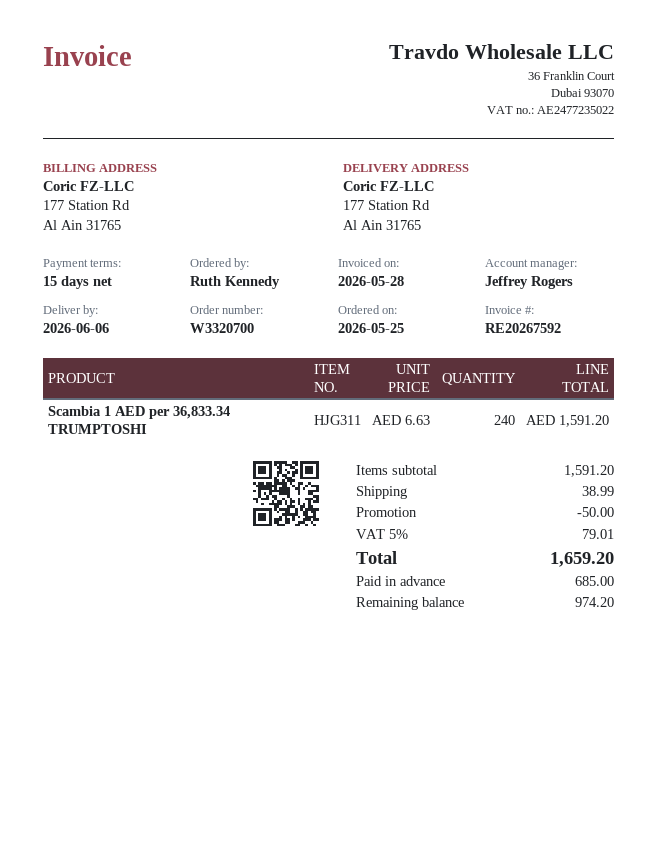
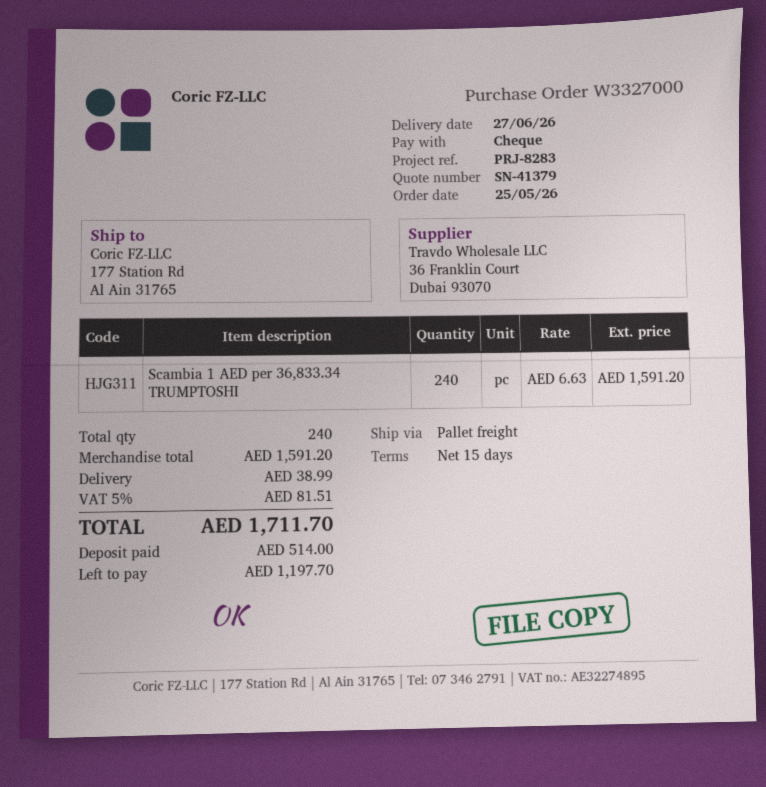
order number: W3320700 -> W3327000
delivery date: 2026-06-06 -> 2026-06-27
discount: 50.00 -> none
tax: 5% = 79.01 -> 5% = 81.51
total: 1659.20 -> 1711.70
deposit: 685.00 -> 514.00
balance: 974.20 -> 1197.70

